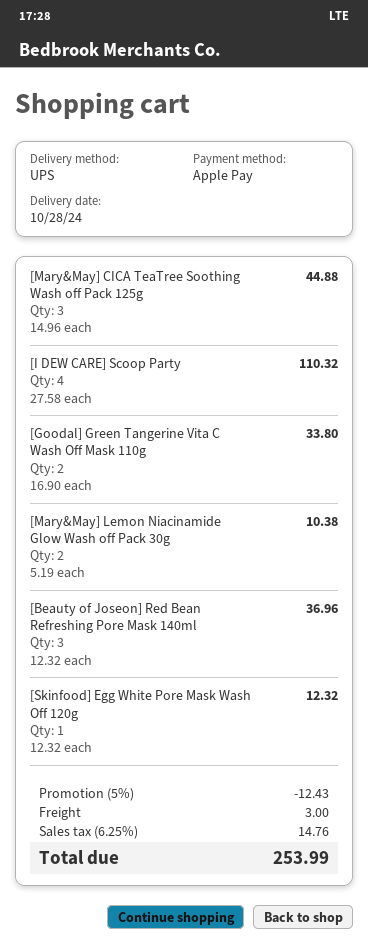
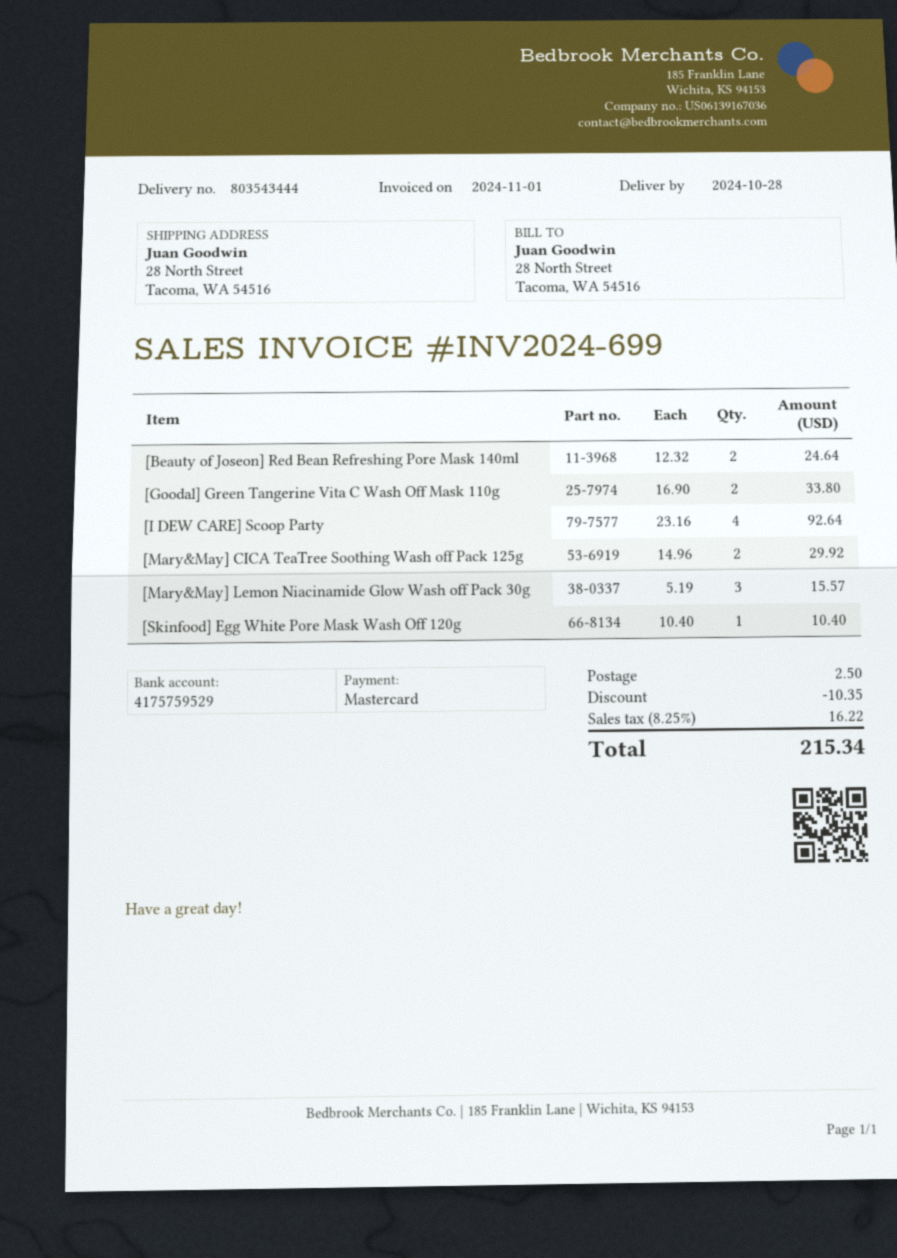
payment method: Apple Pay -> Mastercard
[Mary&May] CICA TeaTree Soothing Wash off Pack 125g: 3 x 14.96 = 44.88 -> 2 x 14.96 = 29.92
[I DEW CARE] Scoop Party: 4 x 27.58 = 110.32 -> 4 x 23.16 = 92.64
[Mary&May] Lemon Niacinamide Glow Wash off Pack 30g: 2 x 5.19 = 10.38 -> 3 x 5.19 = 15.57
[Beauty of Joseon] Red Bean Refreshing Pore Mask 140ml: 3 x 12.32 = 36.96 -> 2 x 12.32 = 24.64
[Skinfood] Egg White Pore Mask Wash Off 120g: 1 x 12.32 = 12.32 -> 1 x 10.40 = 10.40
discount: 12.43 -> 10.35
shipping: 3.00 -> 2.50
tax: 6.25% = 14.76 -> 8.25% = 16.22
total: 253.99 -> 215.34

